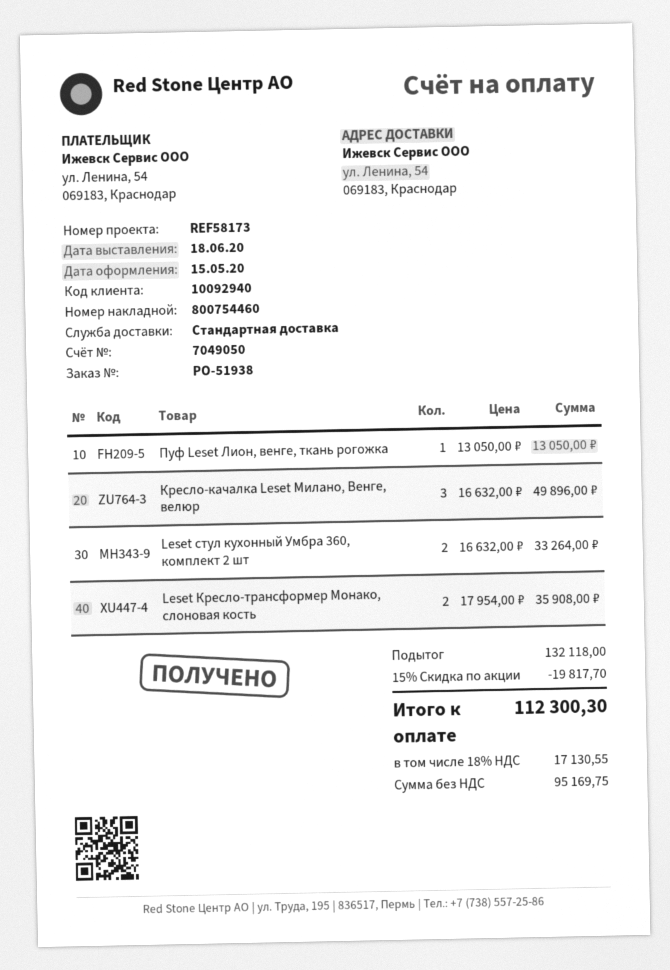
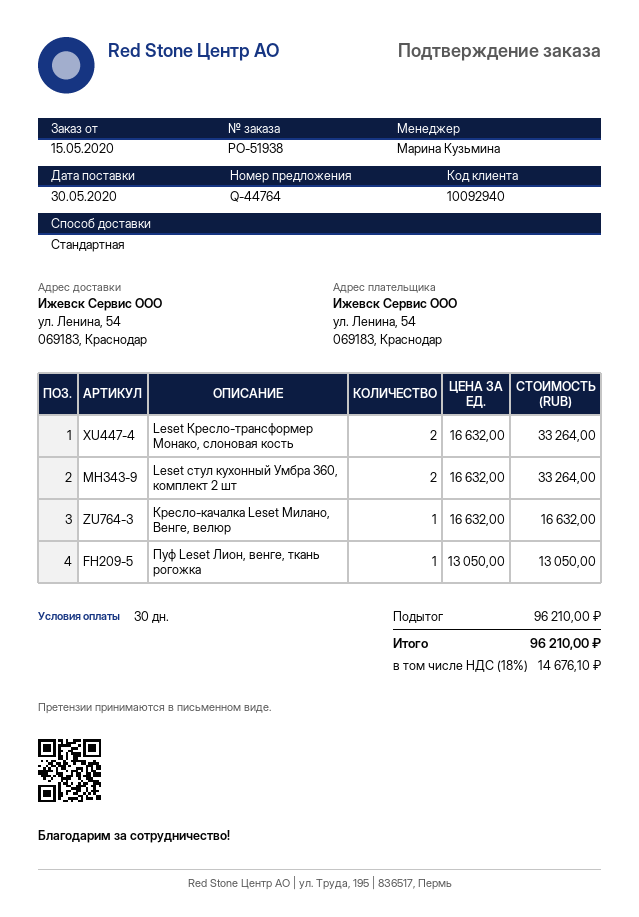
Кресло-качалка Leset Милано, Венге, велюр: 3 x 16632.00 = 49896.00 -> 1 x 16632.00 = 16632.00
Leset Кресло-трансформер Монако, слоновая кость: 2 x 17954.00 = 35908.00 -> 2 x 16632.00 = 33264.00
subtotal: 132118.00 -> 96210.00
discount: 15% = 19817.70 -> none
tax: 18% = 17130.55 -> 18% = 14676.10
total: 112300.30 -> 96210.00

